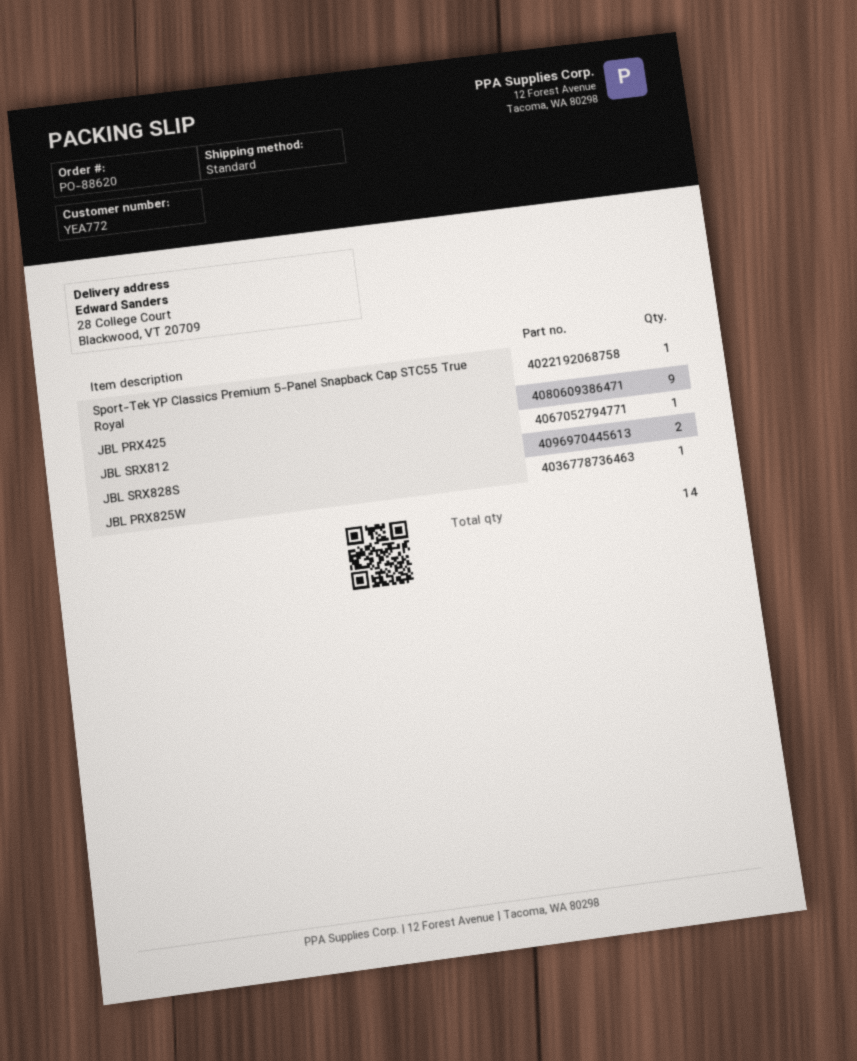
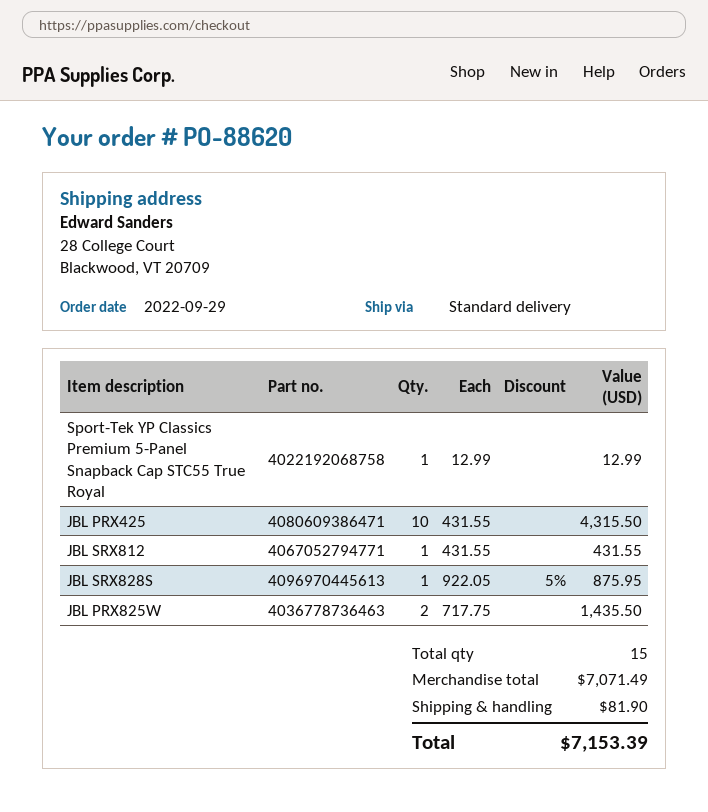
JBL PRX425: 9 -> 10
JBL SRX828S: 2 -> 1
JBL PRX825W: 1 -> 2
total quantity: 14 -> 15

